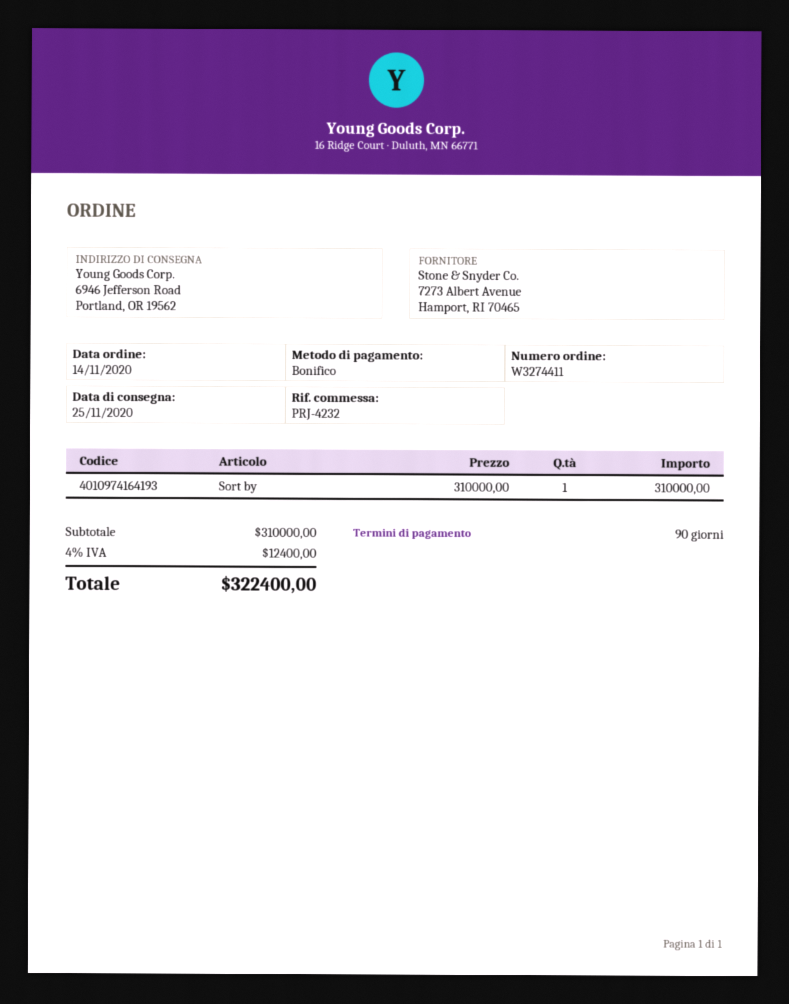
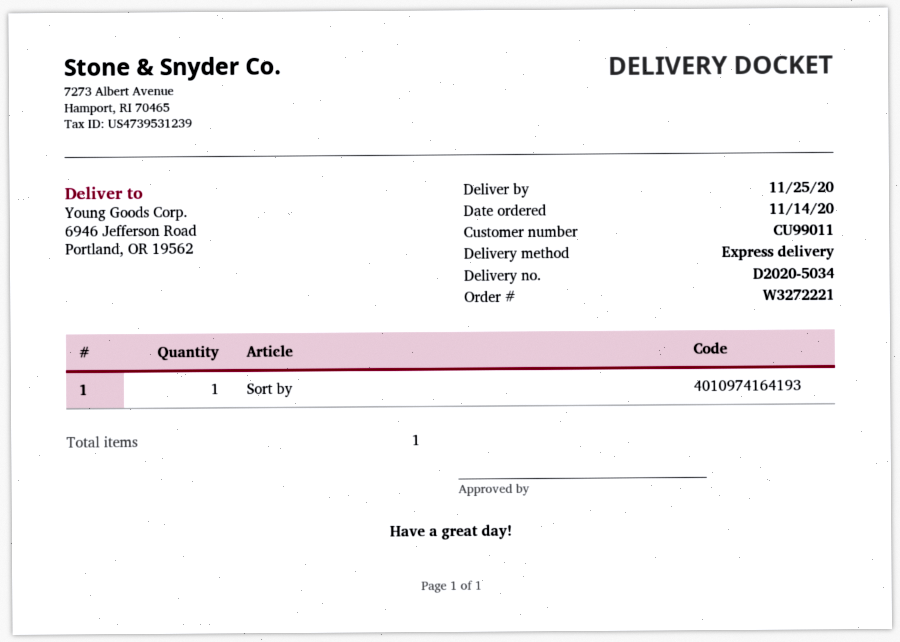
order number: W3274411 -> W3272221

